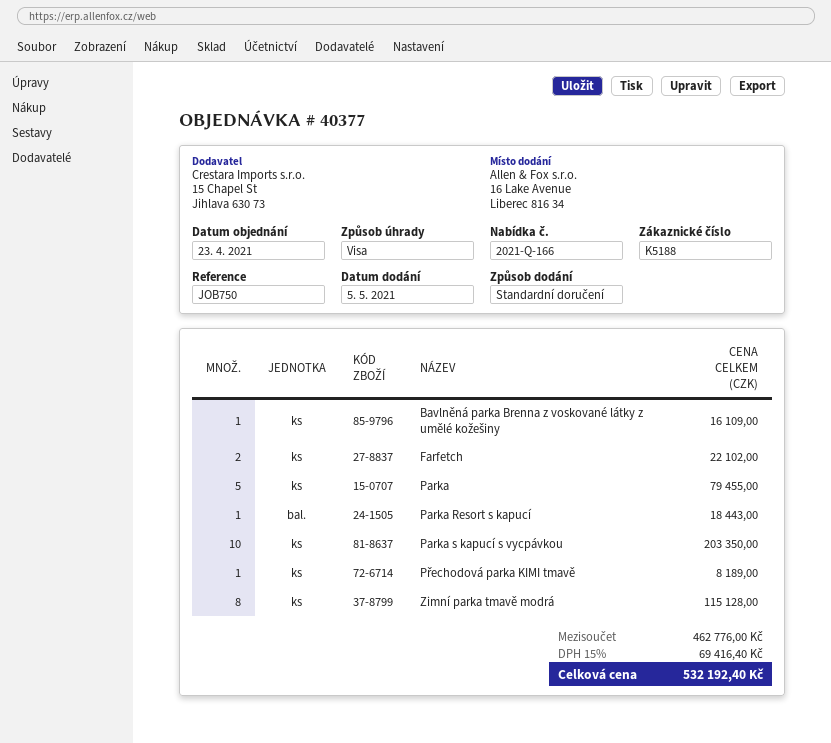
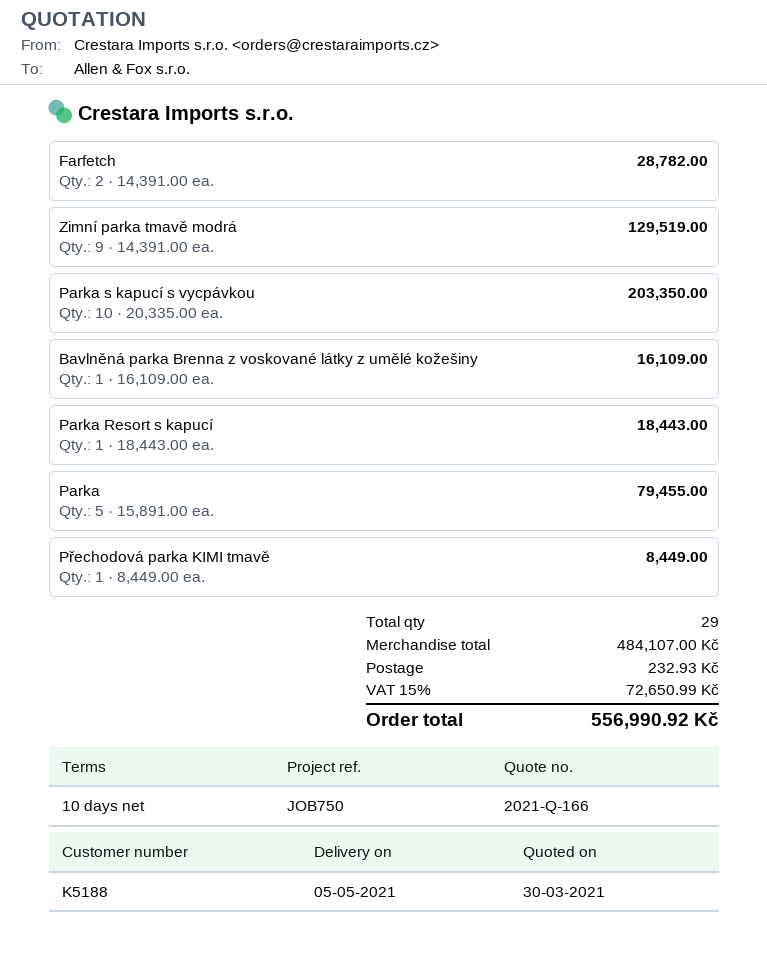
Farfetch: 2 for 22102.00 -> 2 for 28782.00
Přechodová parka KIMI tmavě: 1 for 8189.00 -> 1 for 8449.00
Zimní parka tmavě modrá: 8 for 115128.00 -> 9 for 129519.00
subtotal: 462776.00 -> 484107.00
shipping: none -> 232.93
tax: 15% = 69416.40 -> 15% = 72650.99
total: 532192.40 -> 556990.92

